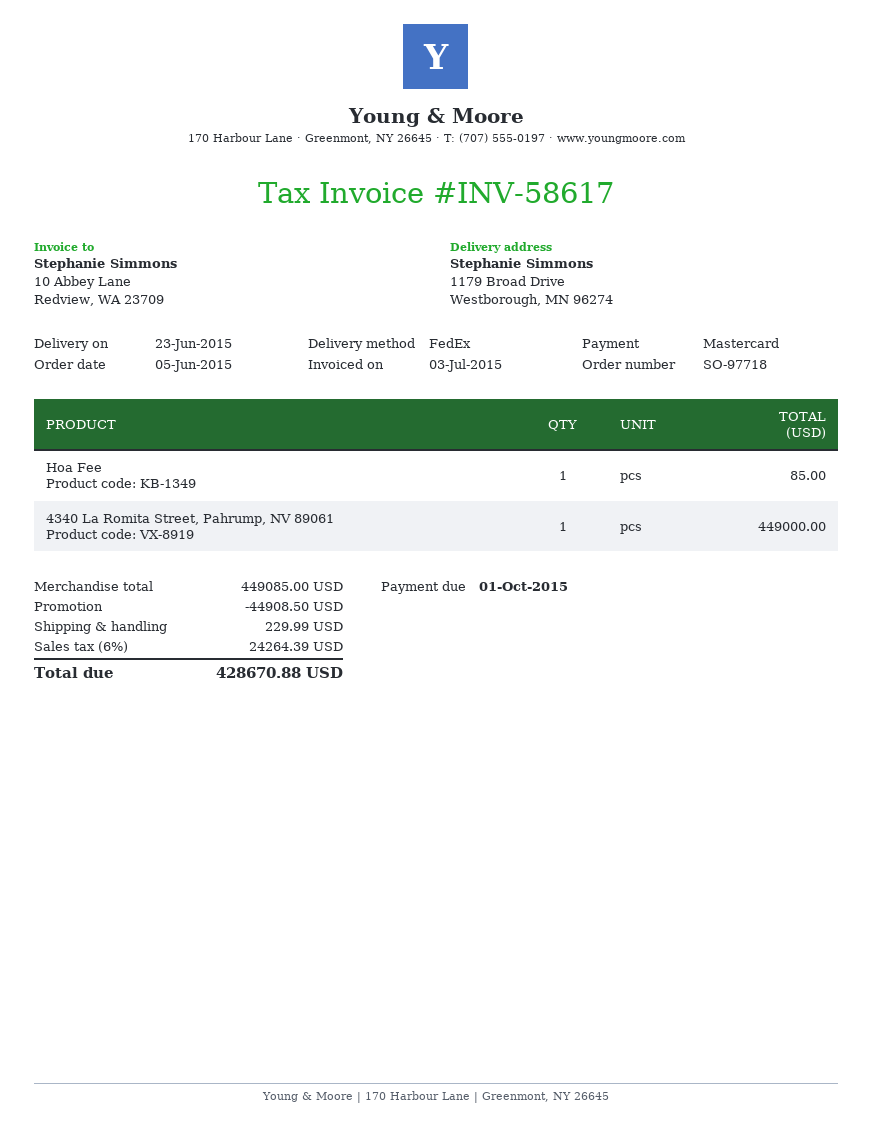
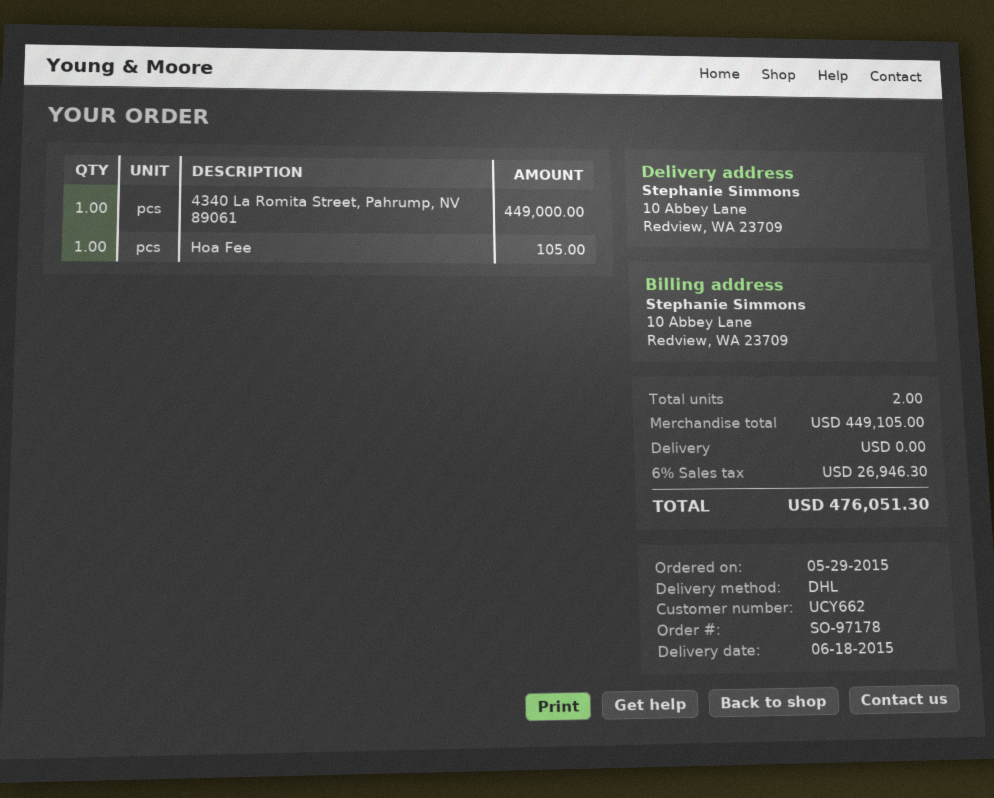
order number: SO-97718 -> SO-97178
order date: 2015-06-05 -> 2015-05-29
delivery date: 2015-06-23 -> 2015-06-18
shipping method: FedEx -> DHL
ship to: 1179 Broad Drive, Westborough, MN 96274 -> 10 Abbey Lane, Redview, WA 23709
Hoa Fee: 1 for 85.00 -> 1 for 105.00
subtotal: 449085.00 -> 449105.00
discount: 44908.50 -> none
shipping: 229.99 -> 0.00
tax: 6% = 24264.39 -> 6% = 26946.30
total: 428670.88 -> 476051.30

